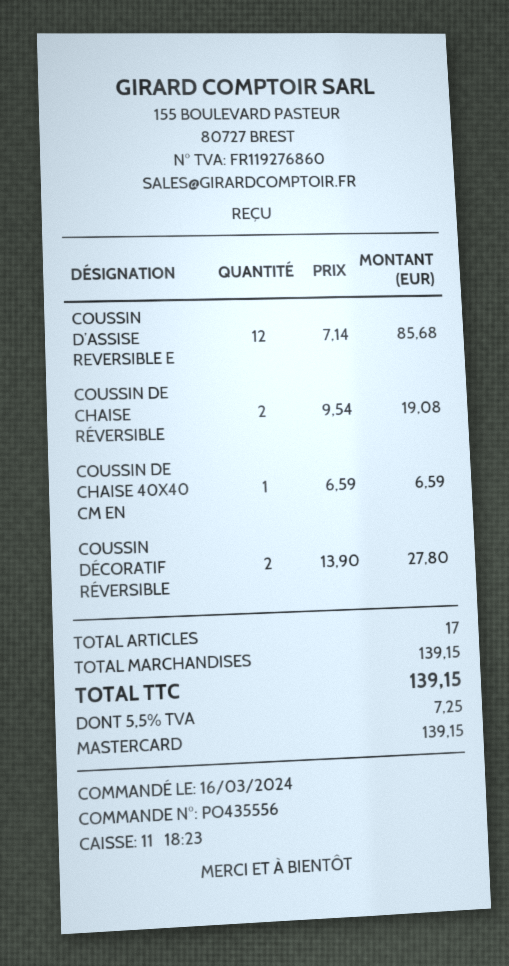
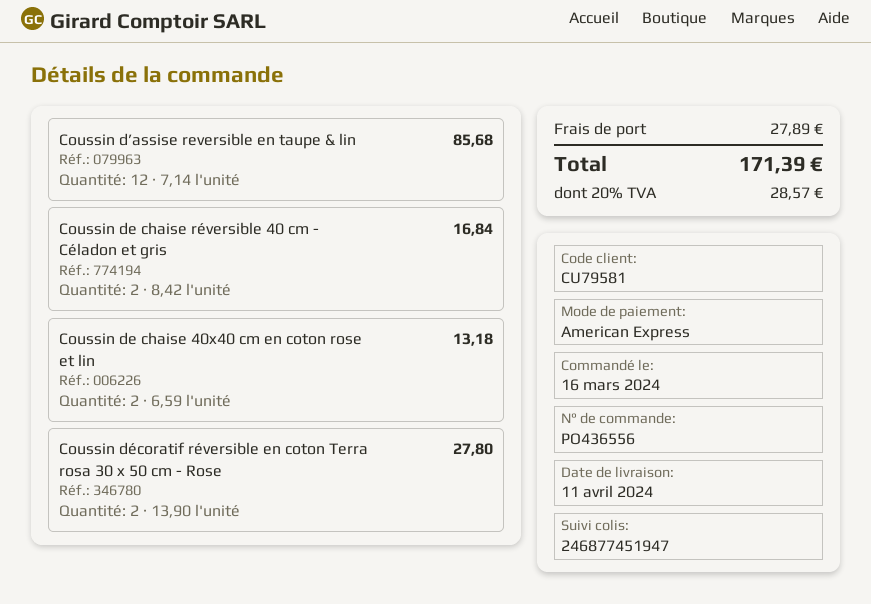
order number: PO435556 -> PO436556
payment method: Mastercard -> American Express
COUSSIN DE CHAISE RÉVERSIBLE: 2 x 9.54 = 19.08 -> 2 x 8.42 = 16.84
COUSSIN DE CHAISE 40X40 CM EN: 1 x 6.59 = 6.59 -> 2 x 6.59 = 13.18
shipping: none -> 27.89
tax: 5.5% = 7.25 -> 20% = 28.57
total: 139.15 -> 171.39

